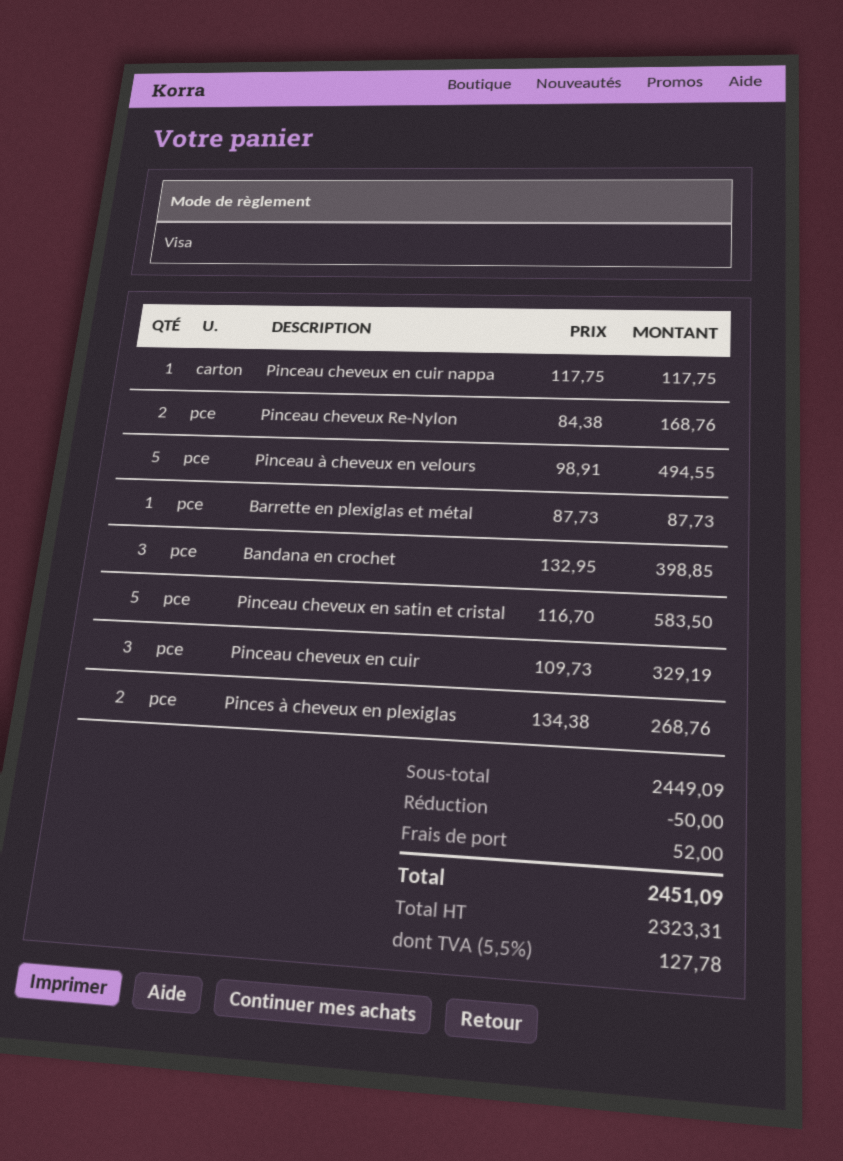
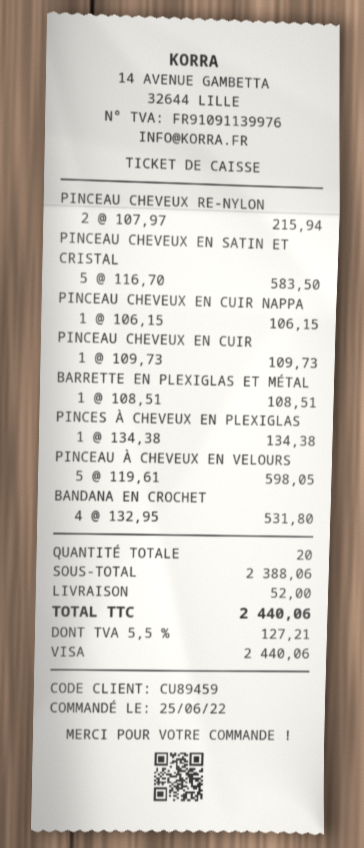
Pinceau cheveux en cuir nappa: 1 x 117.75 = 117.75 -> 1 x 106.15 = 106.15
Pinceau cheveux Re-Nylon: 2 x 84.38 = 168.76 -> 2 x 107.97 = 215.94
Pinceau à cheveux en velours: 5 x 98.91 = 494.55 -> 5 x 119.61 = 598.05
Barrette en plexiglas et métal: 1 x 87.73 = 87.73 -> 1 x 108.51 = 108.51
Bandana en crochet: 3 x 132.95 = 398.85 -> 4 x 132.95 = 531.80
Pinceau cheveux en cuir: 3 x 109.73 = 329.19 -> 1 x 109.73 = 109.73
Pinces à cheveux en plexiglas: 2 x 134.38 = 268.76 -> 1 x 134.38 = 134.38
subtotal: 2449.09 -> 2388.06
discount: 50.00 -> none
tax: 5.5% = 127.78 -> 5.5% = 127.21
total: 2451.09 -> 2440.06

